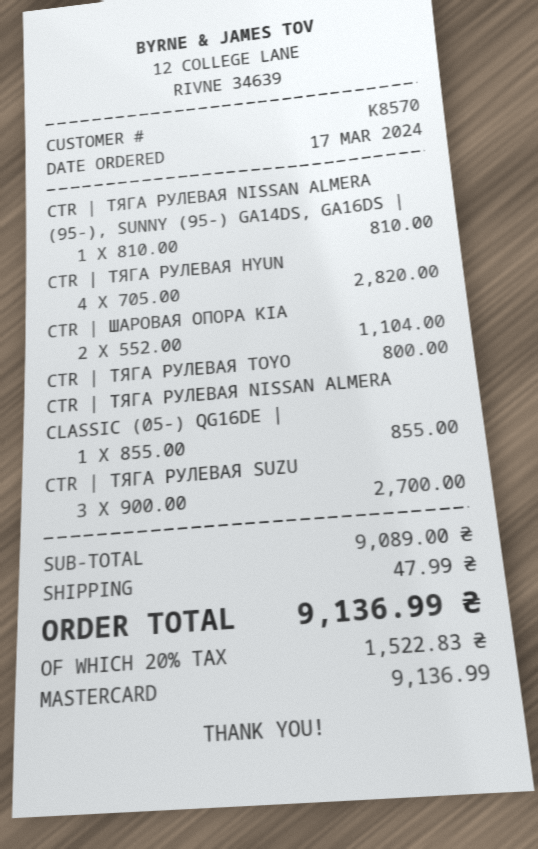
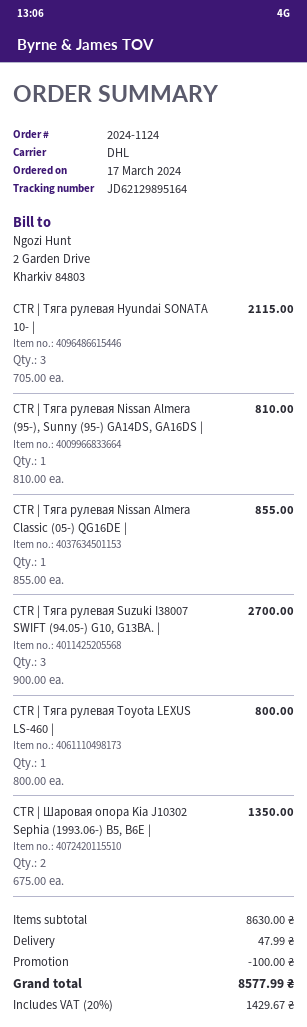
CTR | ТЯГА РУЛЕВАЯ HYUN: 4 x 705.00 = 2820.00 -> 3 x 705.00 = 2115.00
CTR | ШАРОВАЯ ОПОРА KIA: 2 x 552.00 = 1104.00 -> 2 x 675.00 = 1350.00
subtotal: 9089.00 -> 8630.00
discount: none -> 100.00
tax: 20% = 1522.83 -> 20% = 1429.67
total: 9136.99 -> 8577.99

